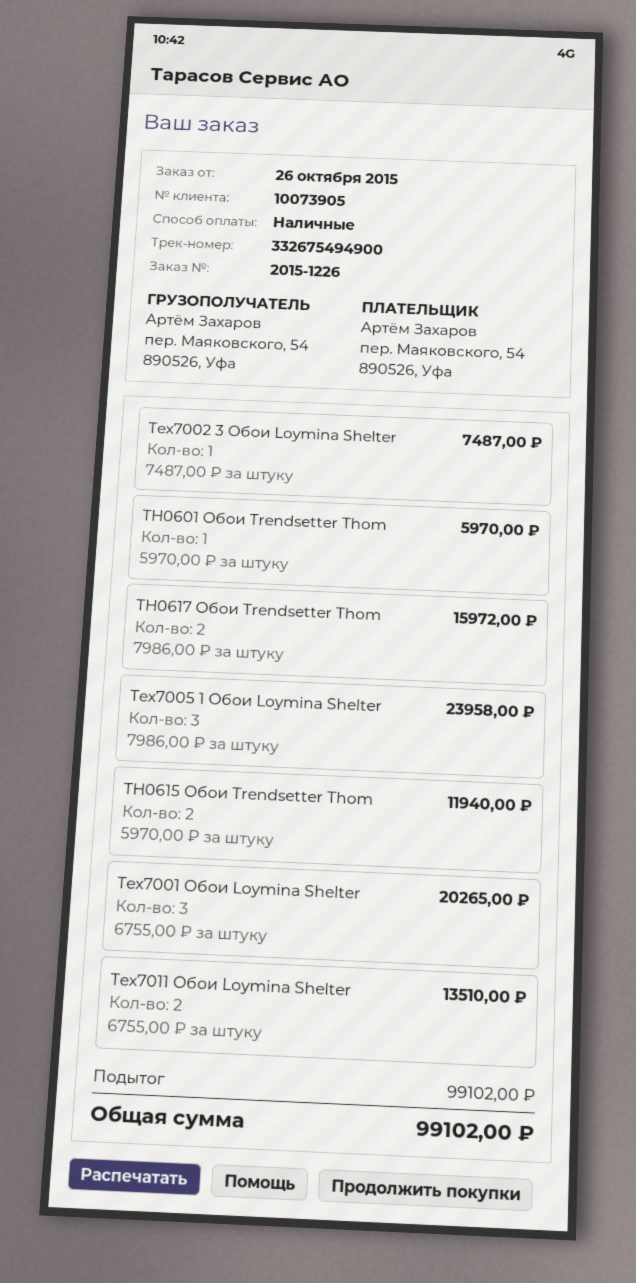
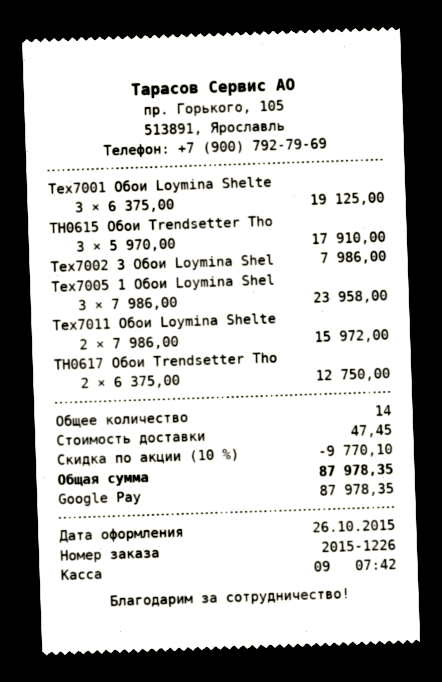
payment method: cash -> Google Pay
Tex7002 3 Обои Loymina Shelter: 1 x 7487.00 = 7487.00 -> 1 x 7986.00 = 7986.00
TH0601 Обои Trendsetter Thom: 1 x 5970.00 = 5970.00 -> none
TH0617 Обои Trendsetter Thom: 2 x 7986.00 = 15972.00 -> 2 x 6375.00 = 12750.00
TH0615 Обои Trendsetter Thom: 2 x 5970.00 = 11940.00 -> 3 x 5970.00 = 17910.00
Tex7001 Обои Loymina Shelter: 3 x 6755.00 = 20265.00 -> 3 x 6375.00 = 19125.00
Tex7011 Обои Loymina Shelter: 2 x 6755.00 = 13510.00 -> 2 x 7986.00 = 15972.00
discount: none -> 10% = 9770.10
shipping: none -> 47.45
total: 99102.00 -> 87978.35

